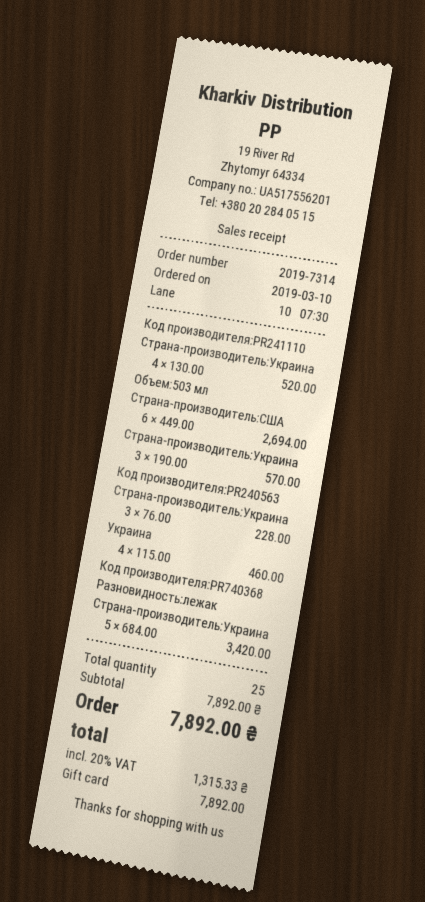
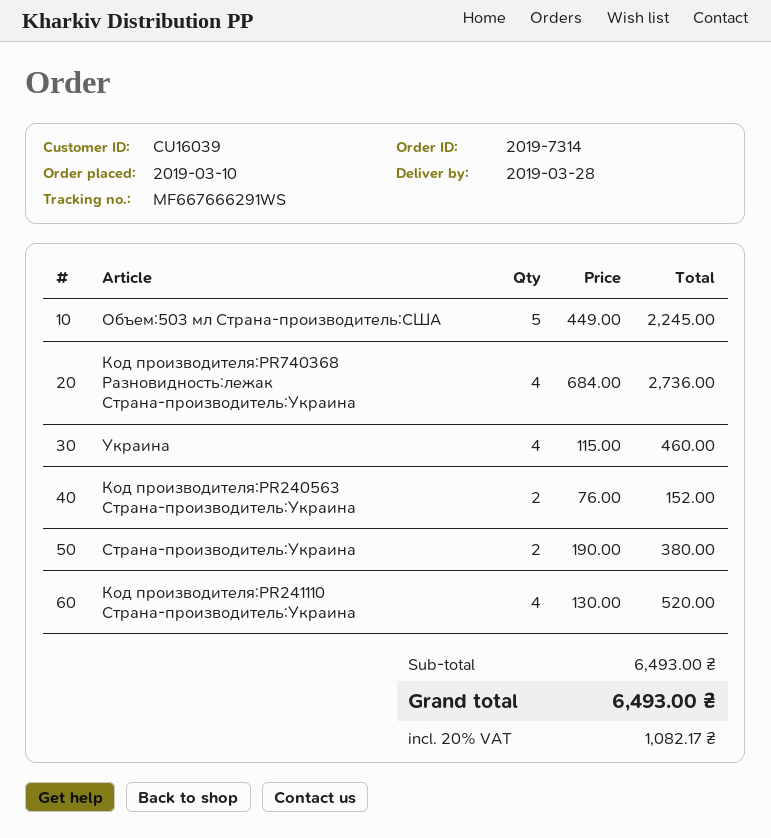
Объем:503 мл Страна-производитель:США: 6 x 449.00 = 2694.00 -> 5 x 449.00 = 2245.00
Страна-производитель:Украина: 3 x 190.00 = 570.00 -> 2 x 190.00 = 380.00
Код производителя:PR240563 Страна-производитель:Украина: 3 x 76.00 = 228.00 -> 2 x 76.00 = 152.00
Код производителя:PR740368 Разновидность:лежак Страна-производитель:Украина: 5 x 684.00 = 3420.00 -> 4 x 684.00 = 2736.00
subtotal: 7892.00 -> 6493.00
tax: 20% = 1315.33 -> 20% = 1082.17
total: 7892.00 -> 6493.00

